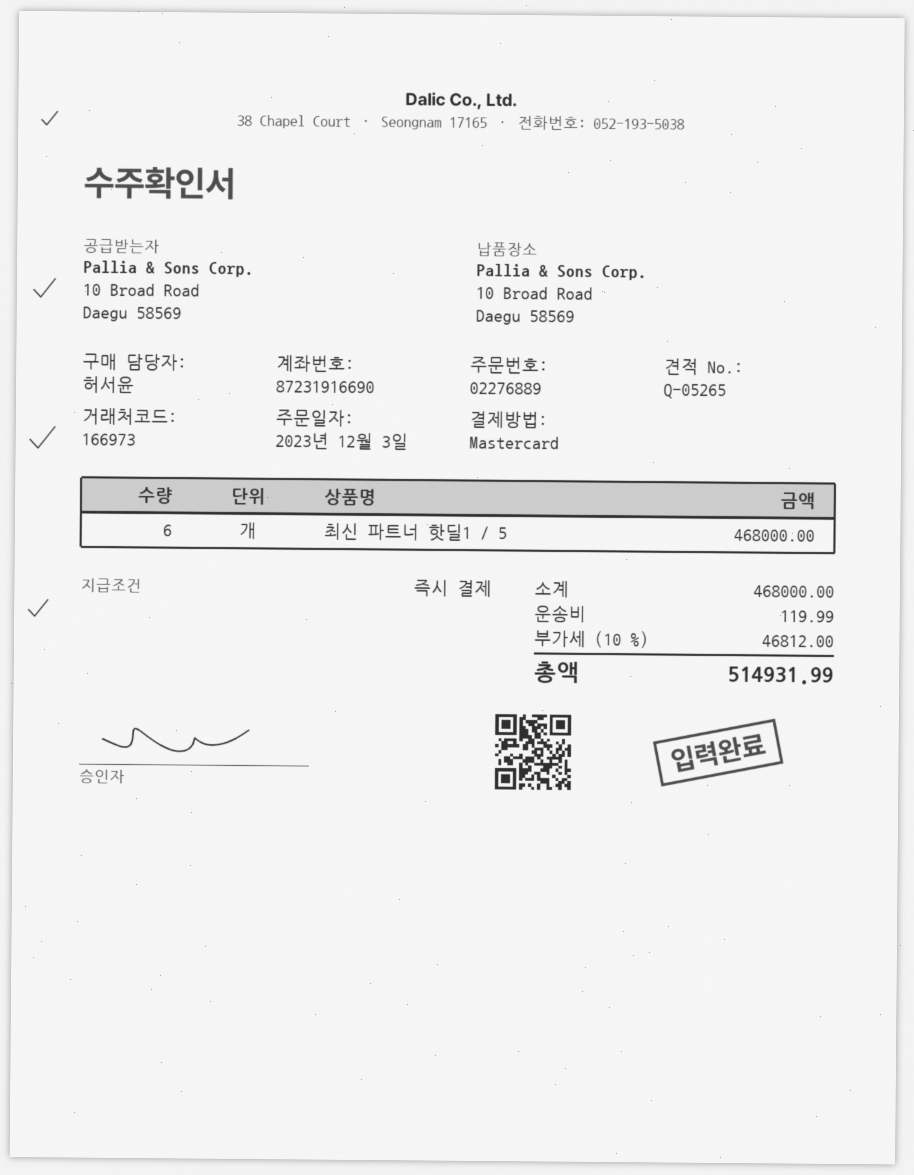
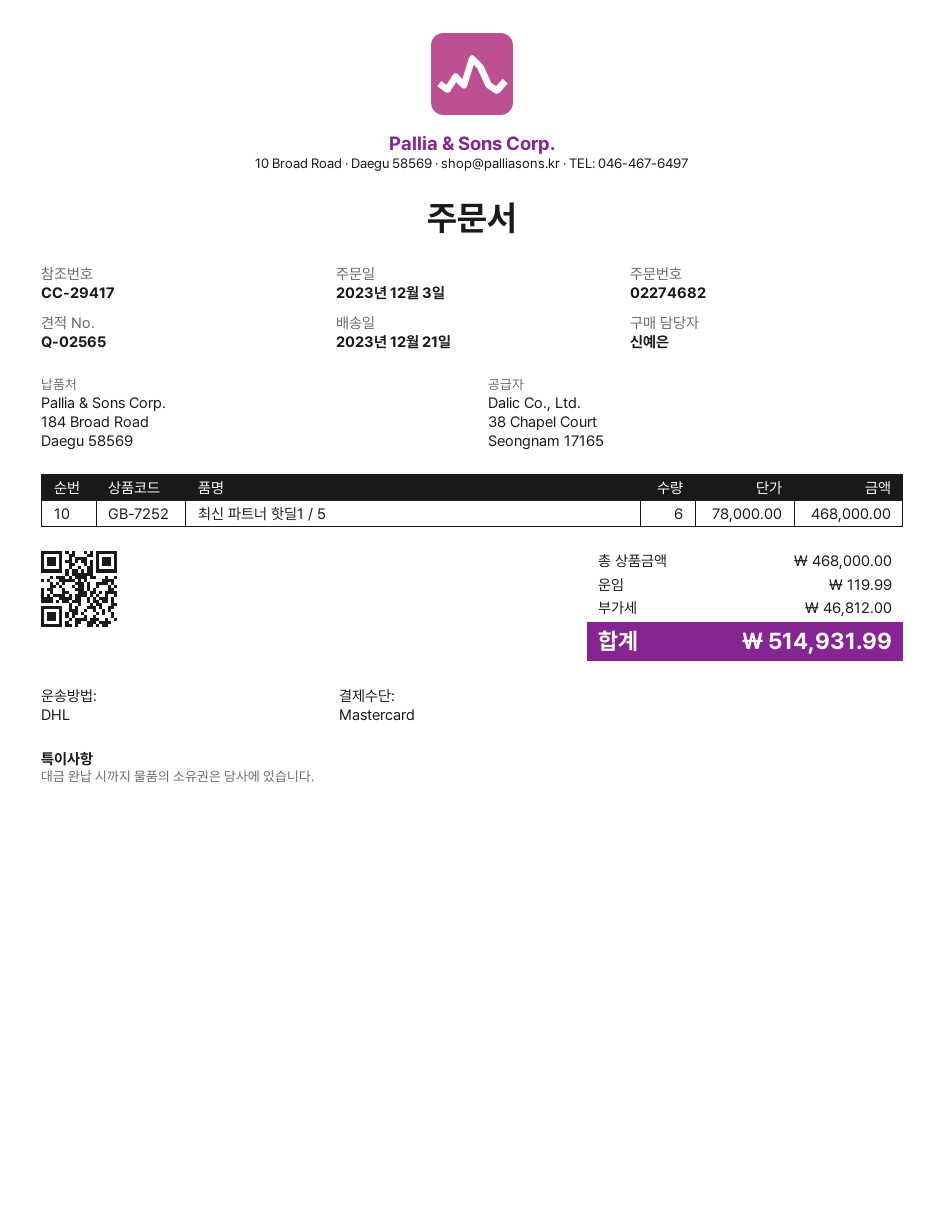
quote number: Q-05265 -> Q-02565
order number: 02276889 -> 02274682
ordered by: 허서윤 -> 신예은
ship to: 10 Broad Road, Daegu 58569 -> 184 Broad Road, Daegu 58569

